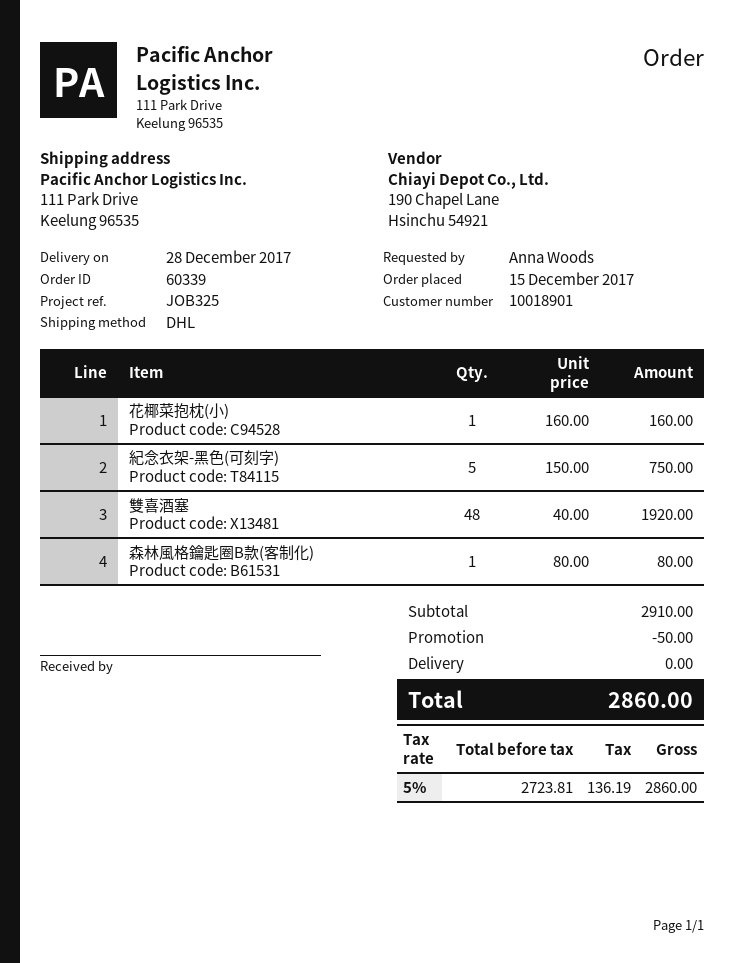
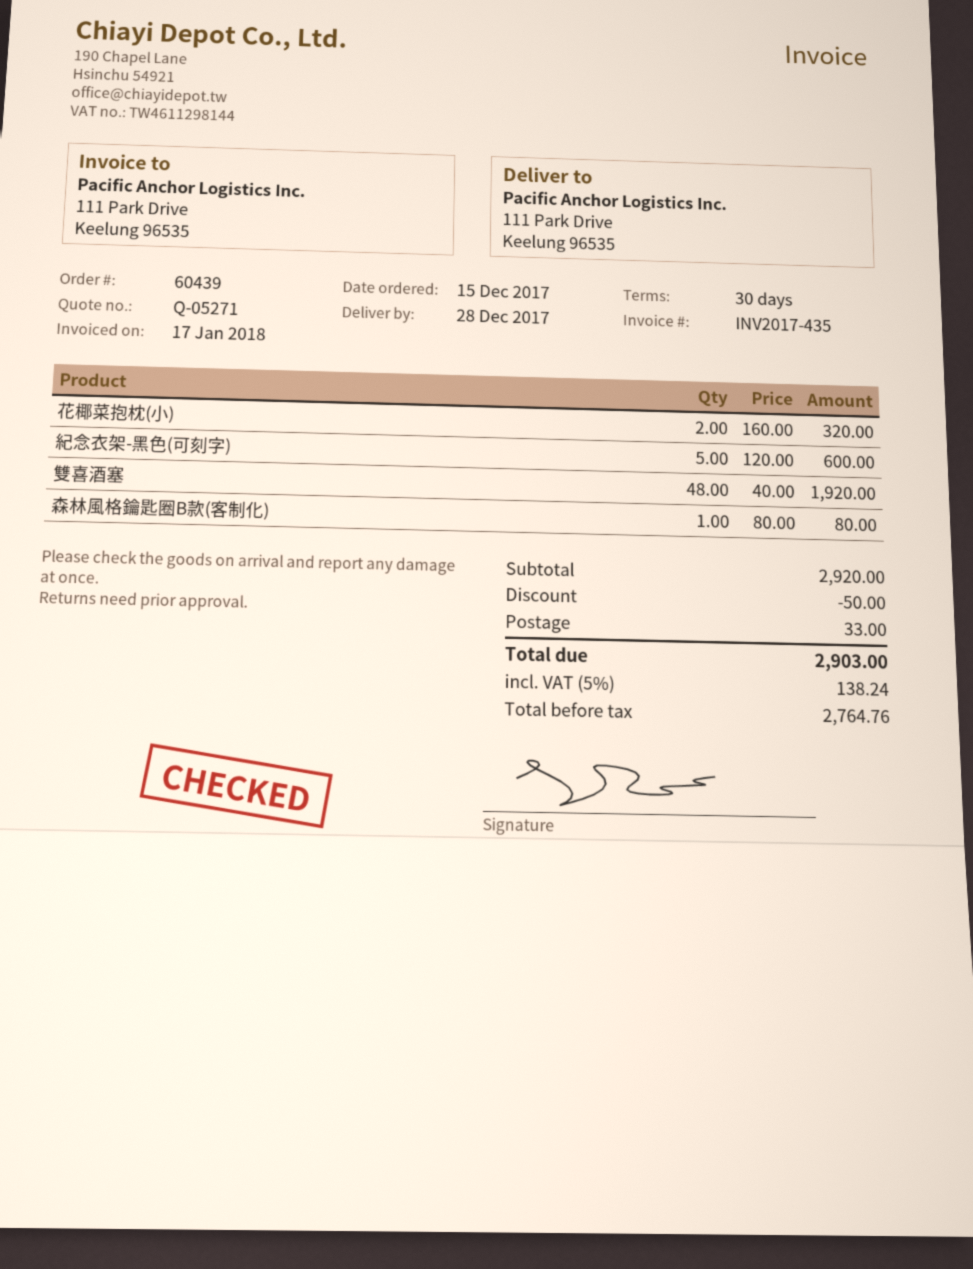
order number: 60339 -> 60439
花椰菜抱枕(小): 1 x 160.00 = 160.00 -> 2 x 160.00 = 320.00
紀念衣架-黑色(可刻字): 5 x 150.00 = 750.00 -> 5 x 120.00 = 600.00
subtotal: 2910.00 -> 2920.00
shipping: 0.00 -> 33.00
net: 2723.81 -> 2764.76
tax: 5% = 136.19 -> 5% = 138.24
total: 2860.00 -> 2903.00

